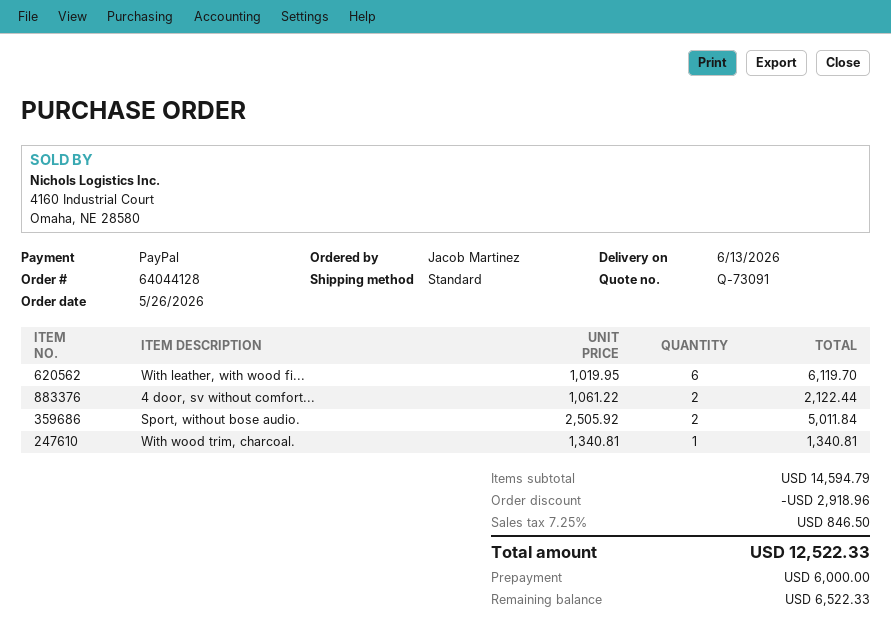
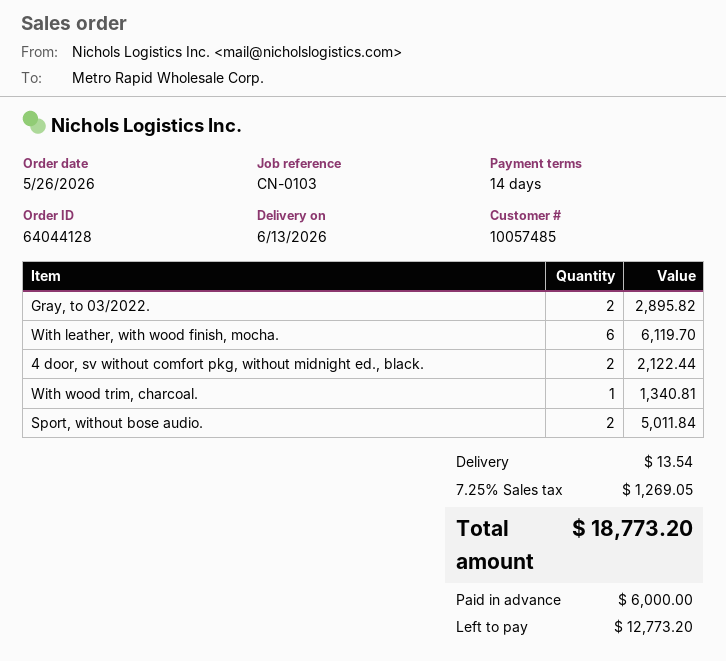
Gray, to 03/2022.: none -> 2 for 2895.82
discount: 2918.96 -> none
shipping: none -> 13.54
tax: 7.25% = 846.50 -> 7.25% = 1269.05
total: 12522.33 -> 18773.20
balance: 6522.33 -> 12773.20

